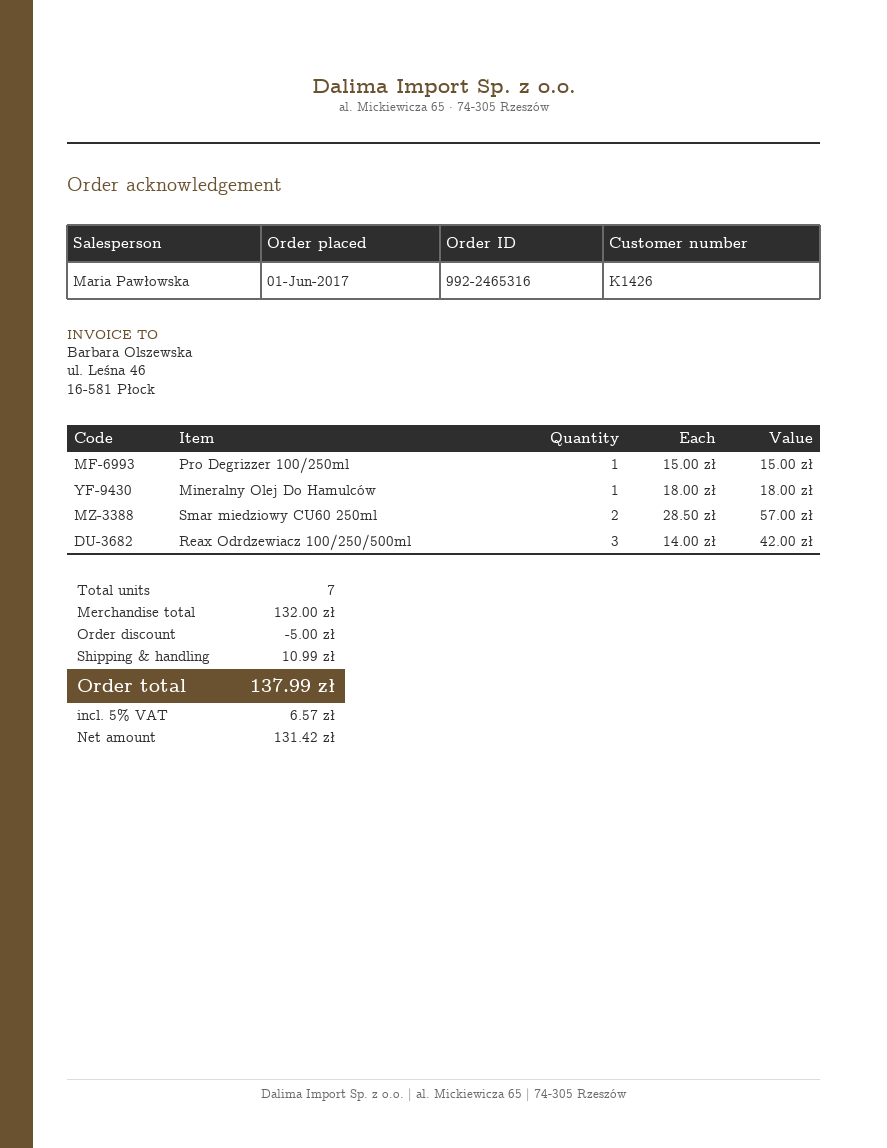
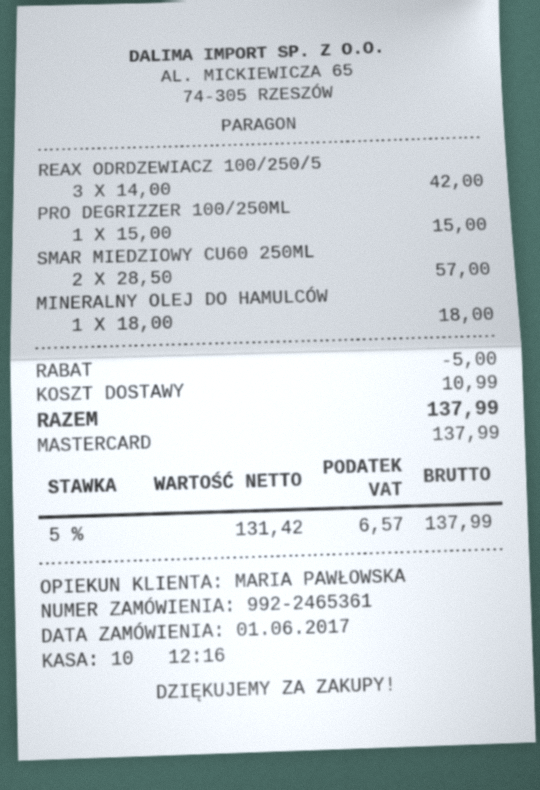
order number: 992-2465316 -> 992-2465361

